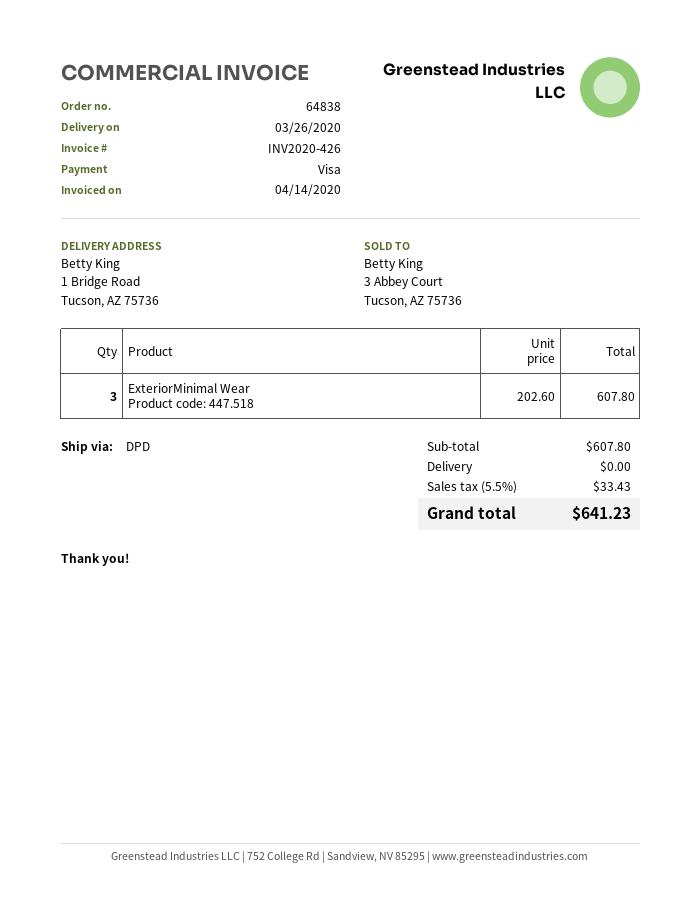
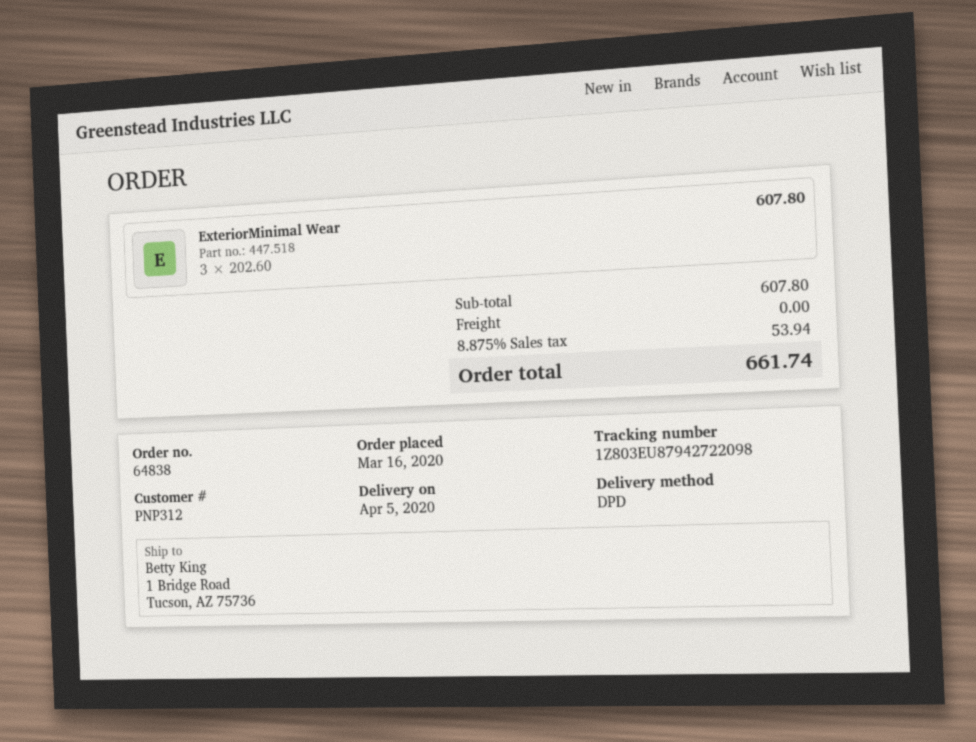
delivery date: 2020-03-26 -> 2020-04-05
tax: 5.5% = 33.43 -> 8.875% = 53.94
total: 641.23 -> 661.74

